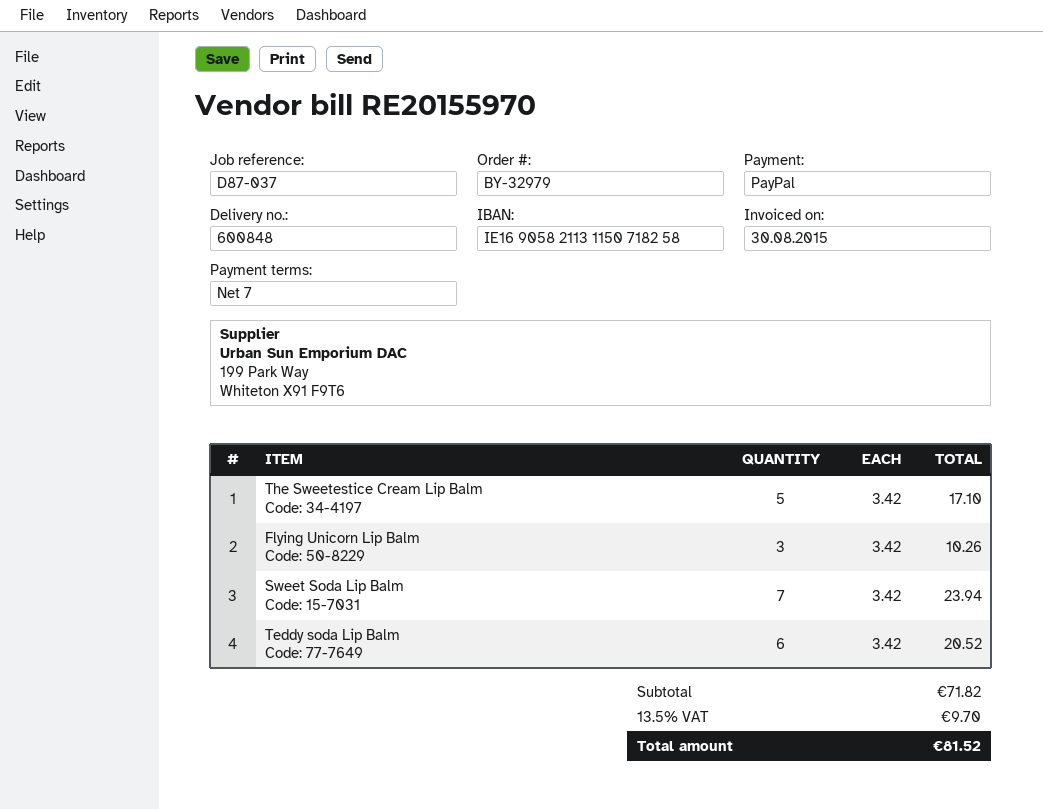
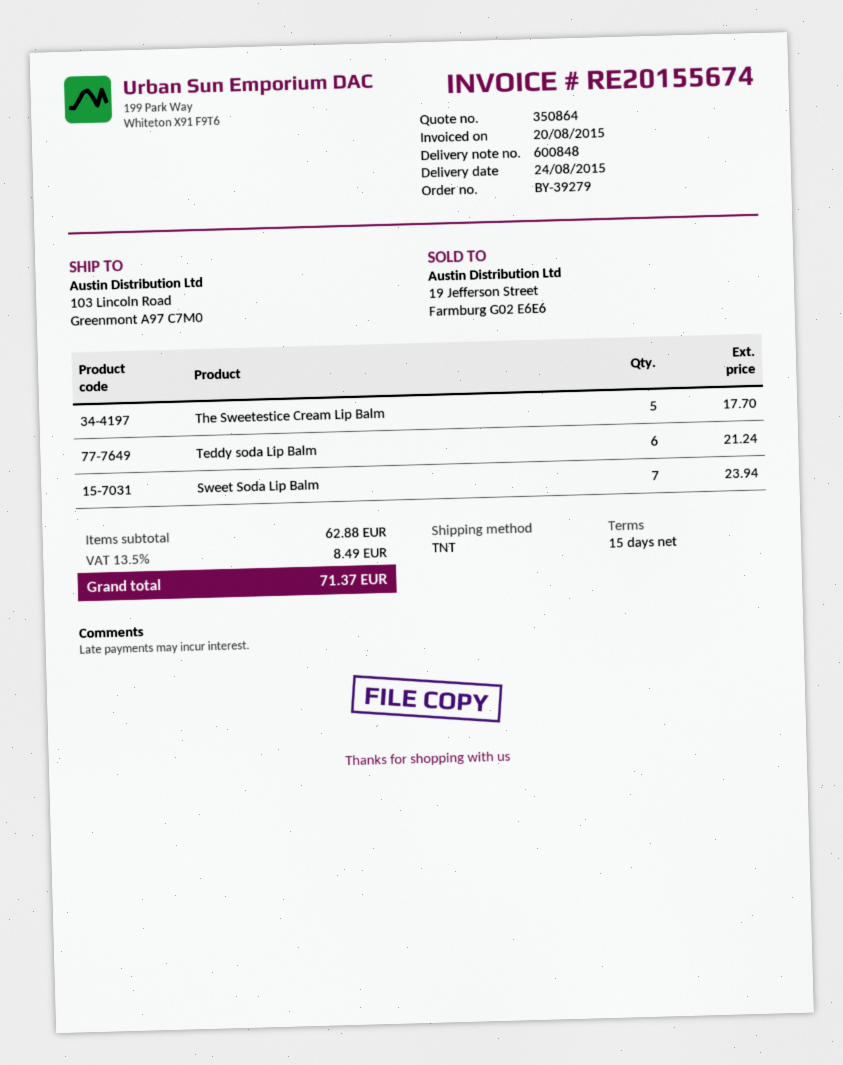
order number: BY-32979 -> BY-39279
invoice number: RE20155970 -> RE20155674
invoice date: 2015-08-30 -> 2015-08-20
payment terms: 7 days -> 15 days
The Sweetestice Cream Lip Balm: 5 for 17.10 -> 5 for 17.70
Flying Unicorn Lip Balm: 3 for 10.26 -> none
Teddy soda Lip Balm: 6 for 20.52 -> 6 for 21.24
subtotal: 71.82 -> 62.88
tax: 13.5% = 9.70 -> 13.5% = 8.49
total: 81.52 -> 71.37

